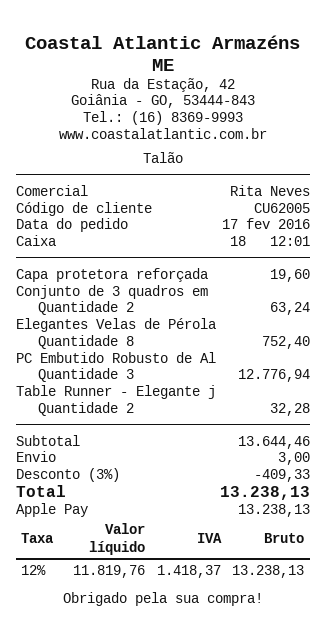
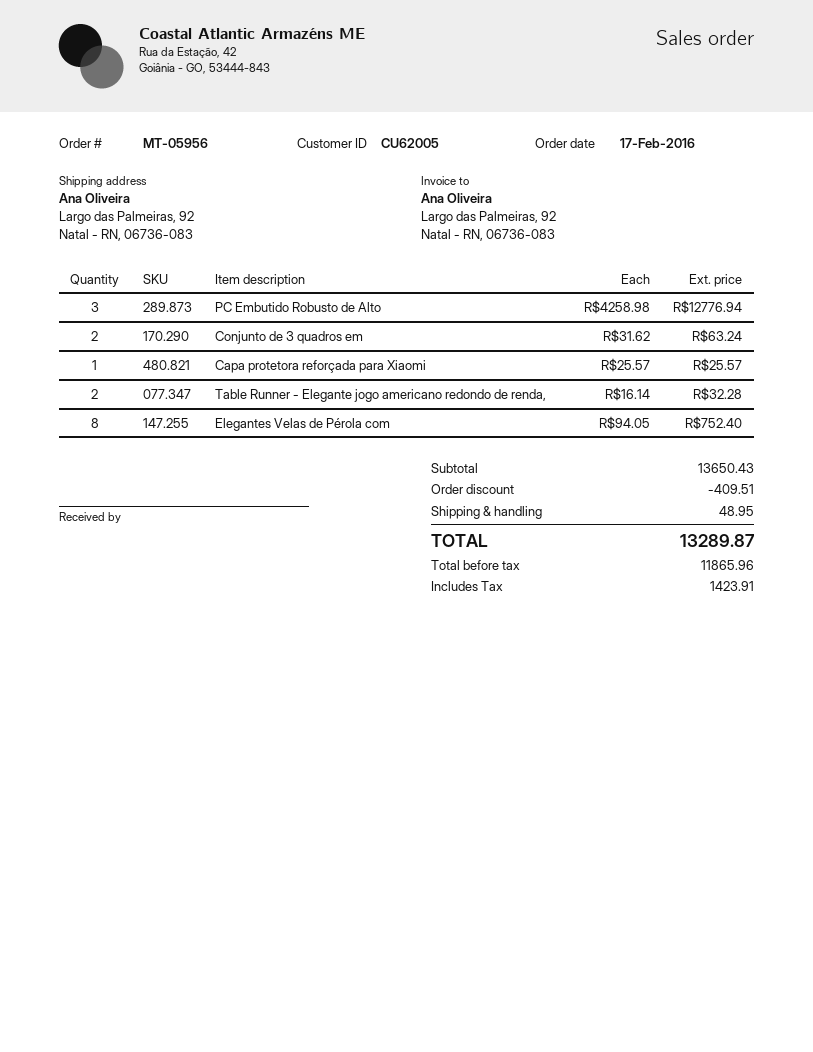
Capa protetora reforçada: 1 for 19.60 -> 1 for 25.57
subtotal: 13644.46 -> 13650.43
discount: 409.33 -> 409.51
shipping: 3.00 -> 48.95
net: 11819.76 -> 11865.96
tax: 1418.37 -> 1423.91
total: 13238.13 -> 13289.87

